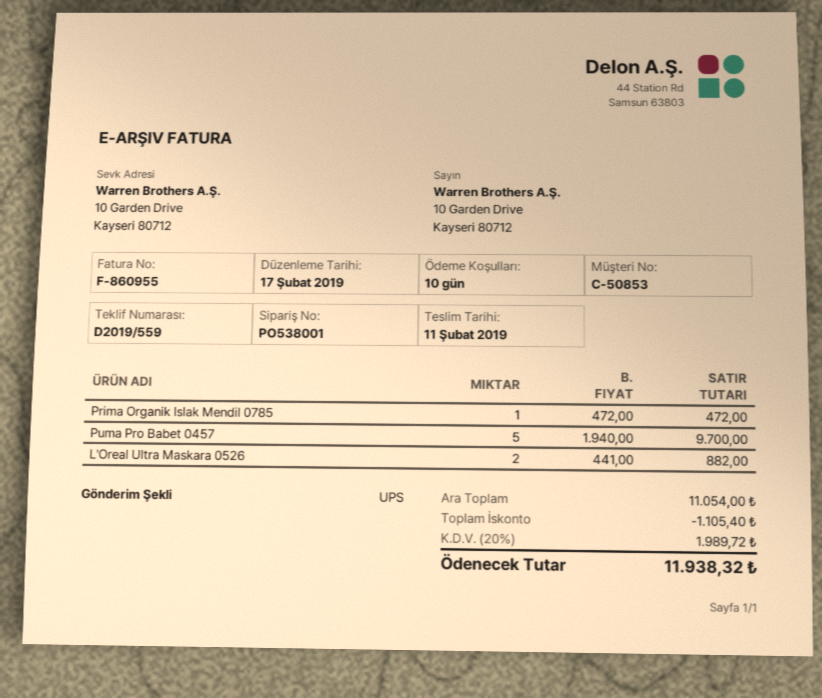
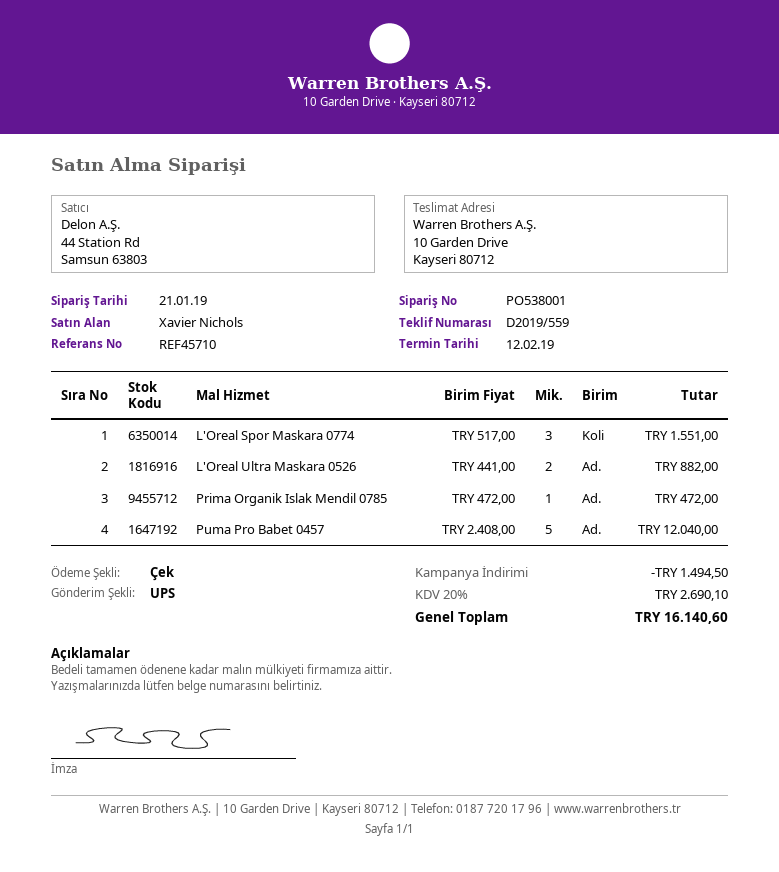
delivery date: 2019-02-11 -> 2019-02-12
Puma Pro Babet 0457: 5 x 1940.00 = 9700.00 -> 5 x 2408.00 = 12040.00
L'Oreal Spor Maskara 0774: none -> 3 x 517.00 = 1551.00
discount: 1105.40 -> 1494.50
tax: 20% = 1989.72 -> 20% = 2690.10
total: 11938.32 -> 16140.60

